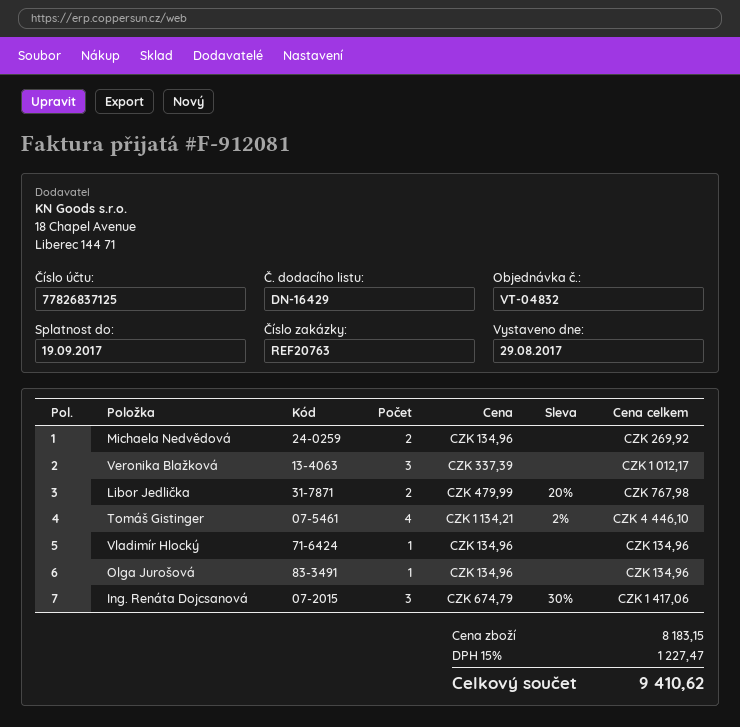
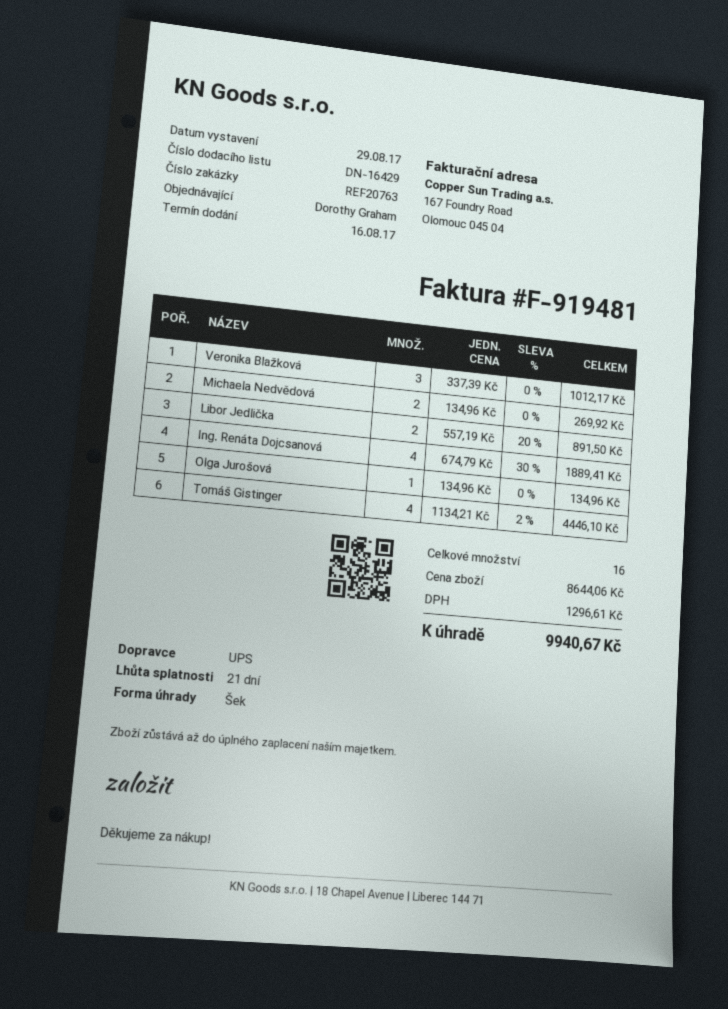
invoice number: F-912081 -> F-919481
Libor Jedlička: 2 x 479.99 - 20% = 767.98 -> 2 x 557.19 - 20% = 891.50
Vladimír Hlocký: 1 x 134.96 = 134.96 -> none
Ing. Renáta Dojcsanová: 3 x 674.79 - 30% = 1417.06 -> 4 x 674.79 - 30% = 1889.41
subtotal: 8183.15 -> 8644.06
tax: 1227.47 -> 1296.61
total: 9410.62 -> 9940.67

